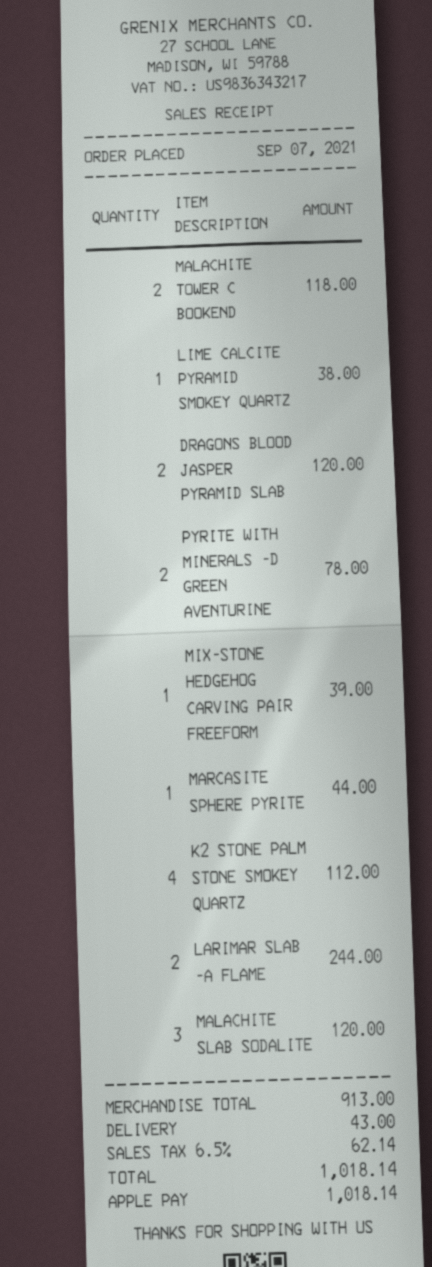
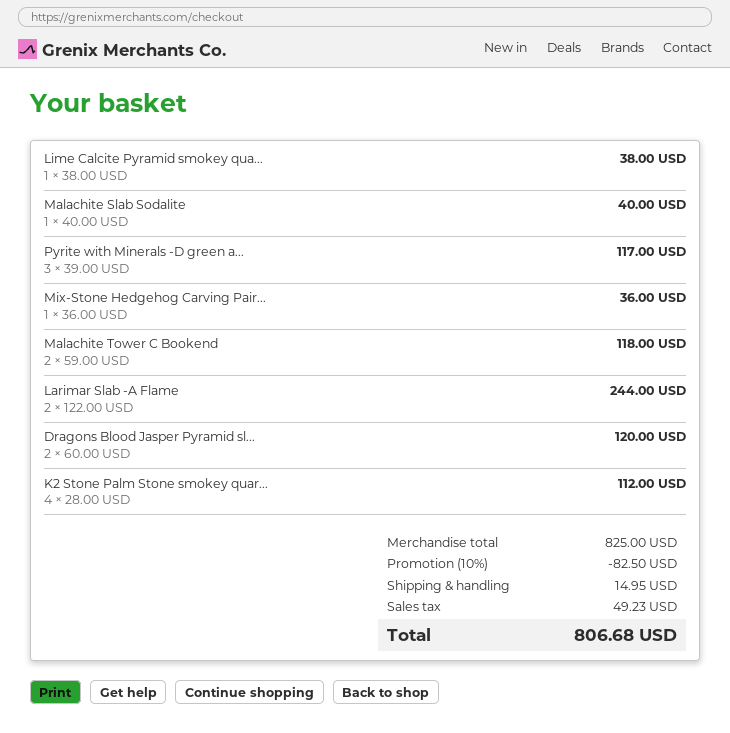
PYRITE WITH MINERALS -D GREEN AVENTURINE: 2 for 78.00 -> 3 for 117.00
MIX-STONE HEDGEHOG CARVING PAIR FREEFORM: 1 for 39.00 -> 1 for 36.00
MARCASITE SPHERE PYRITE: 1 for 44.00 -> none
MALACHITE SLAB SODALITE: 3 for 120.00 -> 1 for 40.00
subtotal: 913.00 -> 825.00
discount: none -> 10% = 82.50
shipping: 43.00 -> 14.95
tax: 62.14 -> 49.23
total: 1018.14 -> 806.68

